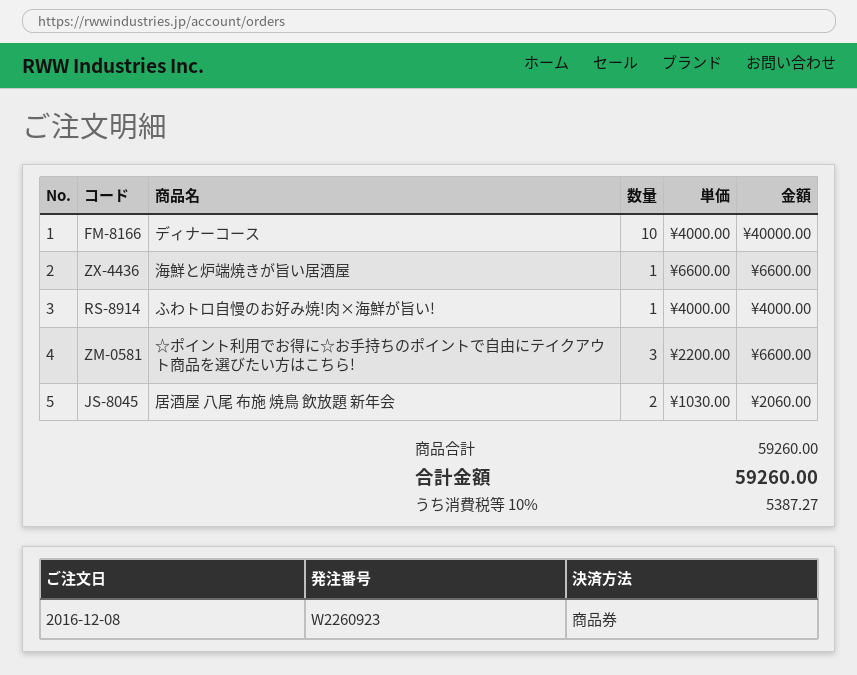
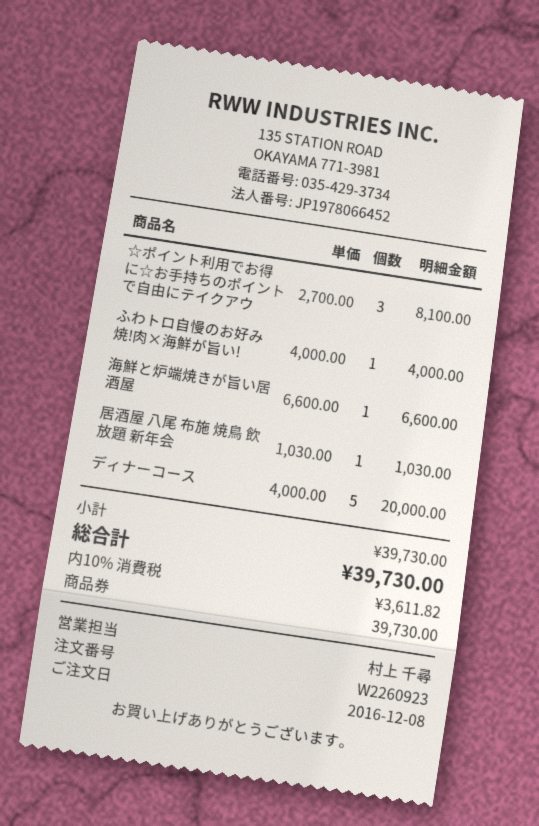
ディナーコース: 10 x 4000.00 = 40000.00 -> 5 x 4000.00 = 20000.00
☆ポイント利用でお得に☆お手持ちのポイントで自由にテイクアウト商品を選びたい方はこちら!: 3 x 2200.00 = 6600.00 -> 3 x 2700.00 = 8100.00
居酒屋 八尾 布施 焼鳥 飲放題 新年会: 2 x 1030.00 = 2060.00 -> 1 x 1030.00 = 1030.00
subtotal: 59260.00 -> 39730.00
tax: 10% = 5387.27 -> 10% = 3611.82
total: 59260.00 -> 39730.00

